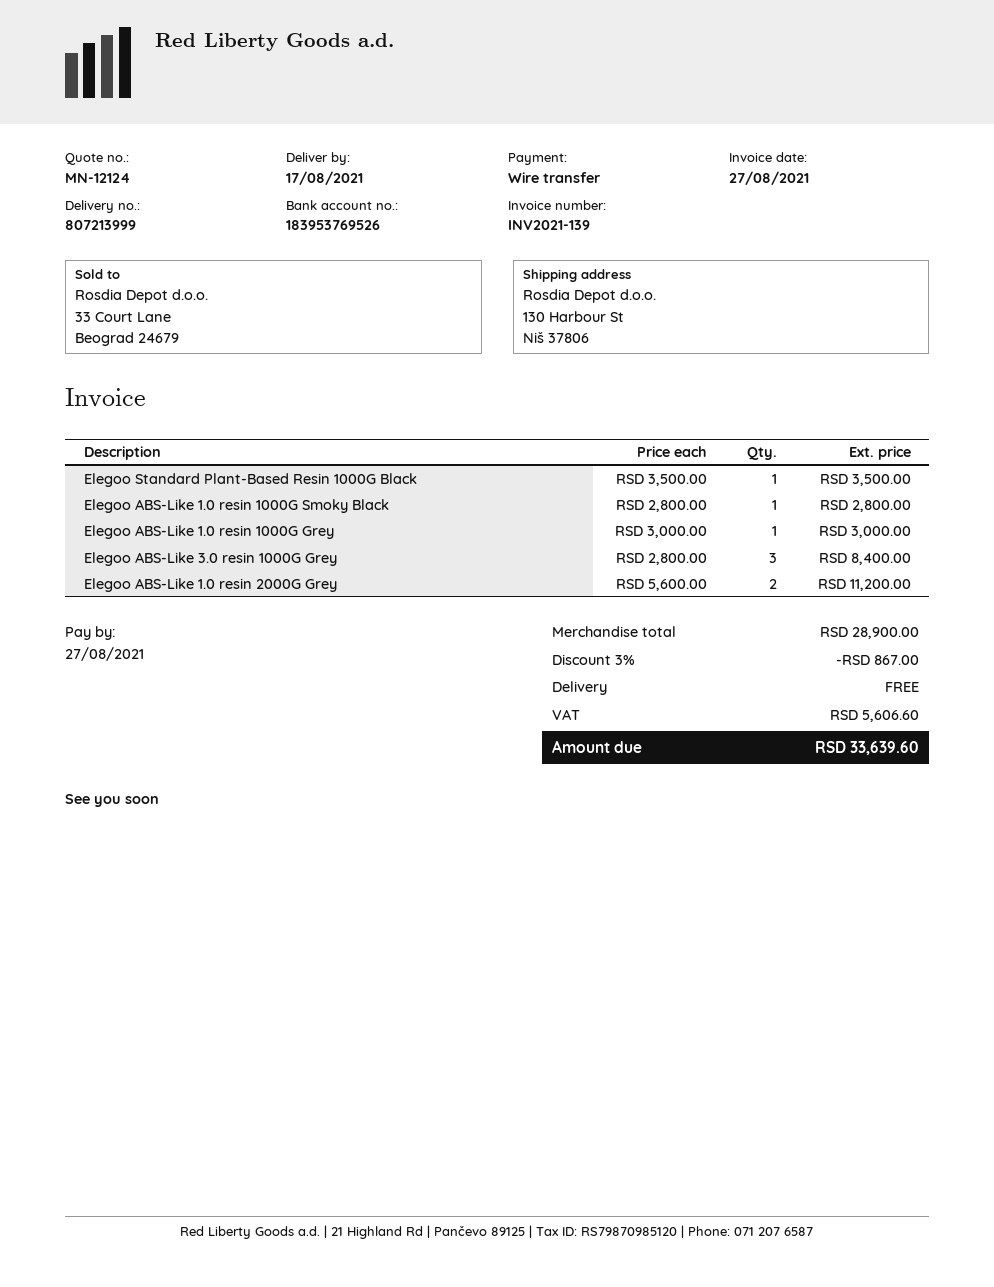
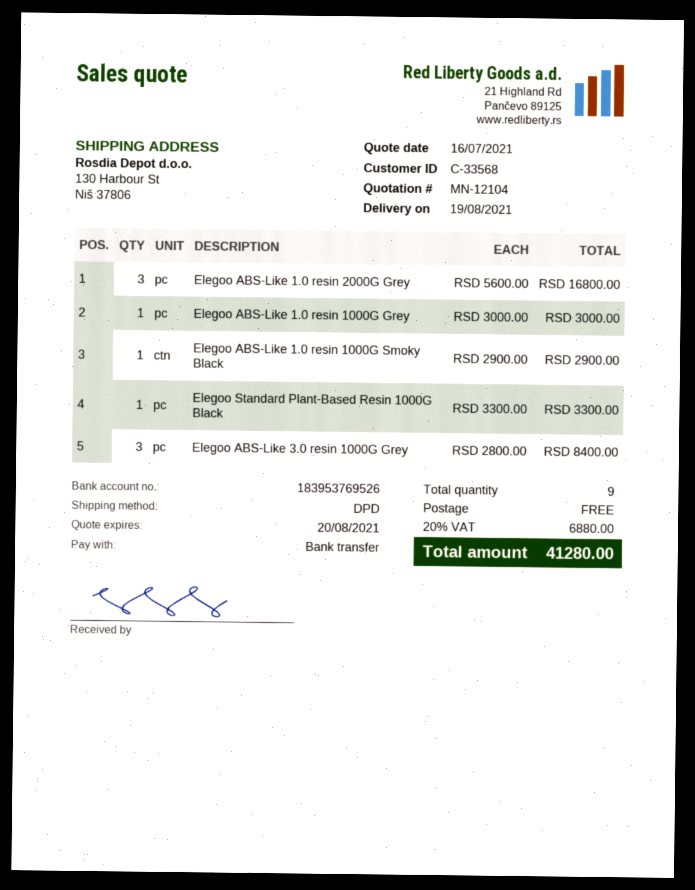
quote number: MN-12124 -> MN-12104
delivery date: 2021-08-17 -> 2021-08-19
Elegoo Standard Plant-Based Resin 1000G Black: 1 x 3500.00 = 3500.00 -> 1 x 3300.00 = 3300.00
Elegoo ABS-Like 1.0 resin 1000G Smoky Black: 1 x 2800.00 = 2800.00 -> 1 x 2900.00 = 2900.00
Elegoo ABS-Like 1.0 resin 2000G Grey: 2 x 5600.00 = 11200.00 -> 3 x 5600.00 = 16800.00
discount: 3% = 867.00 -> none
tax: 5606.60 -> 6880.00
total: 33639.60 -> 41280.00

